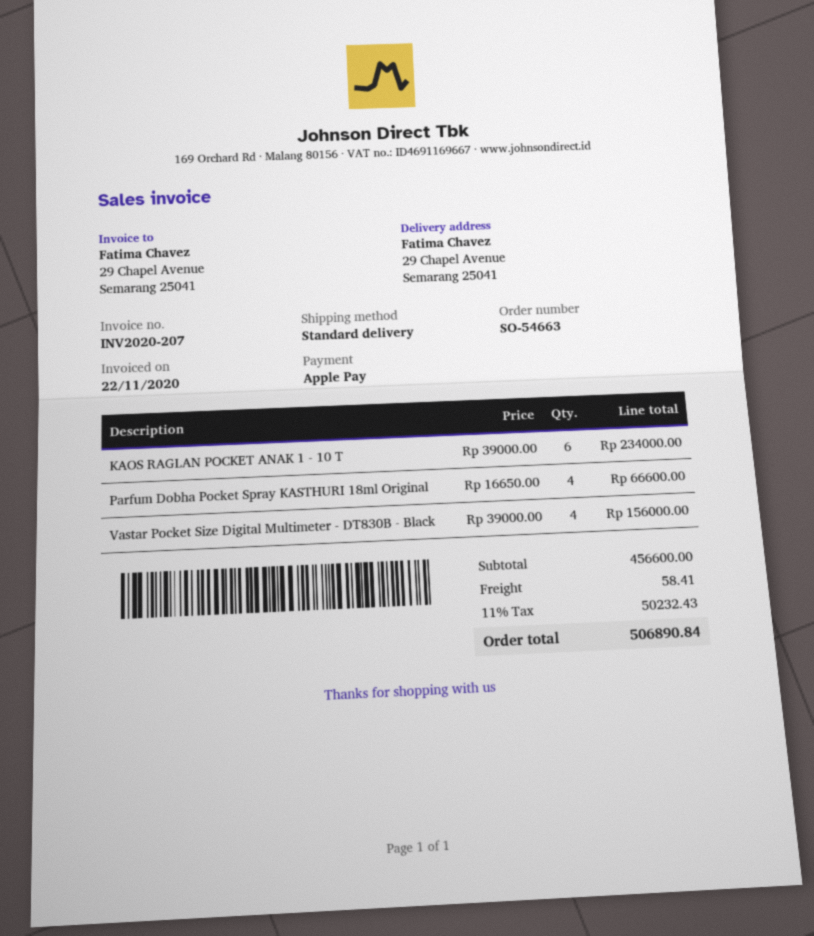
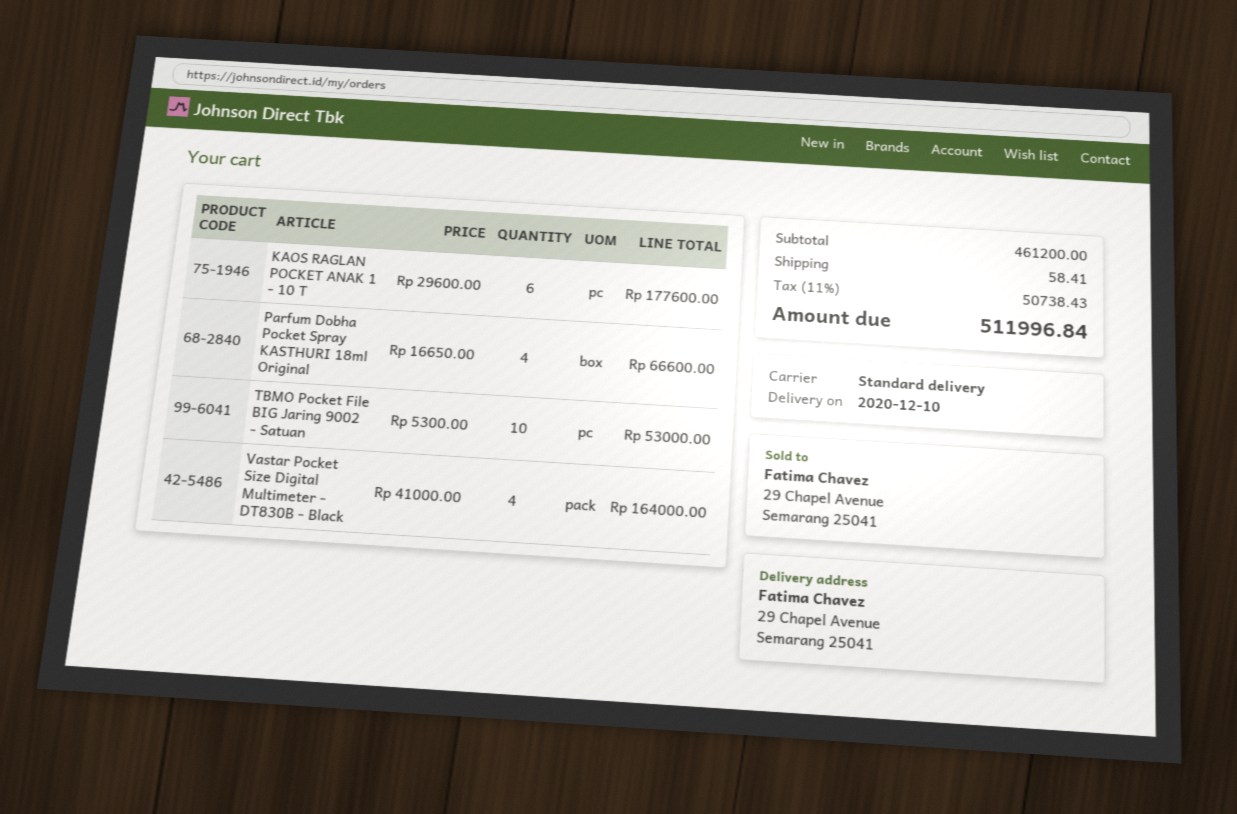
KAOS RAGLAN POCKET ANAK 1 - 10 T: 6 x 39000.00 = 234000.00 -> 6 x 29600.00 = 177600.00
Vastar Pocket Size Digital Multimeter - DT830B - Black: 4 x 39000.00 = 156000.00 -> 4 x 41000.00 = 164000.00
TBMO Pocket File BIG Jaring 9002 - Satuan: none -> 10 x 5300.00 = 53000.00
subtotal: 456600.00 -> 461200.00
tax: 11% = 50232.43 -> 11% = 50738.43
total: 506890.84 -> 511996.84

